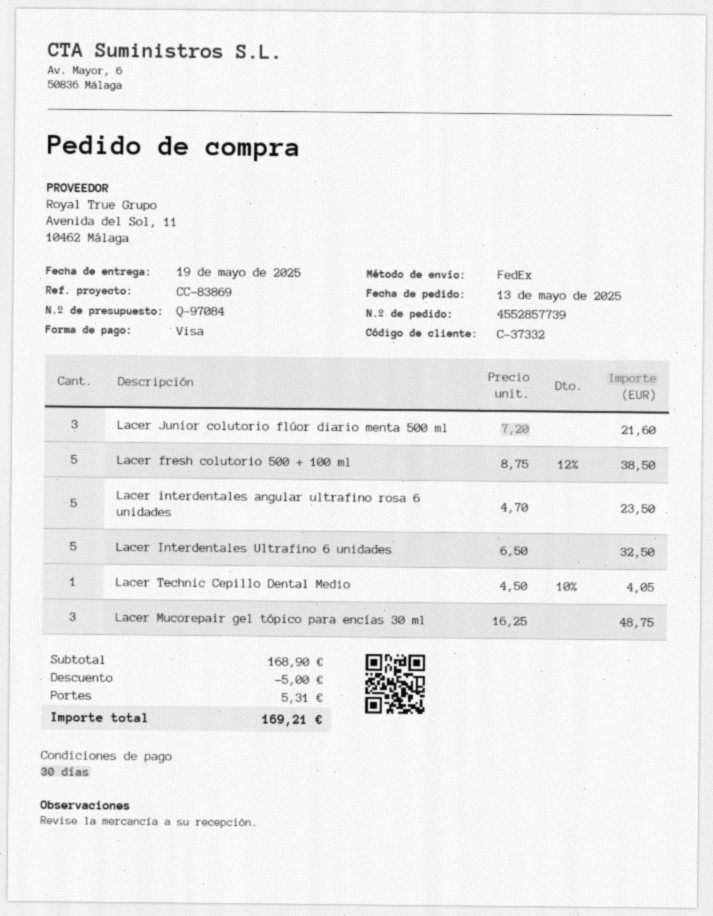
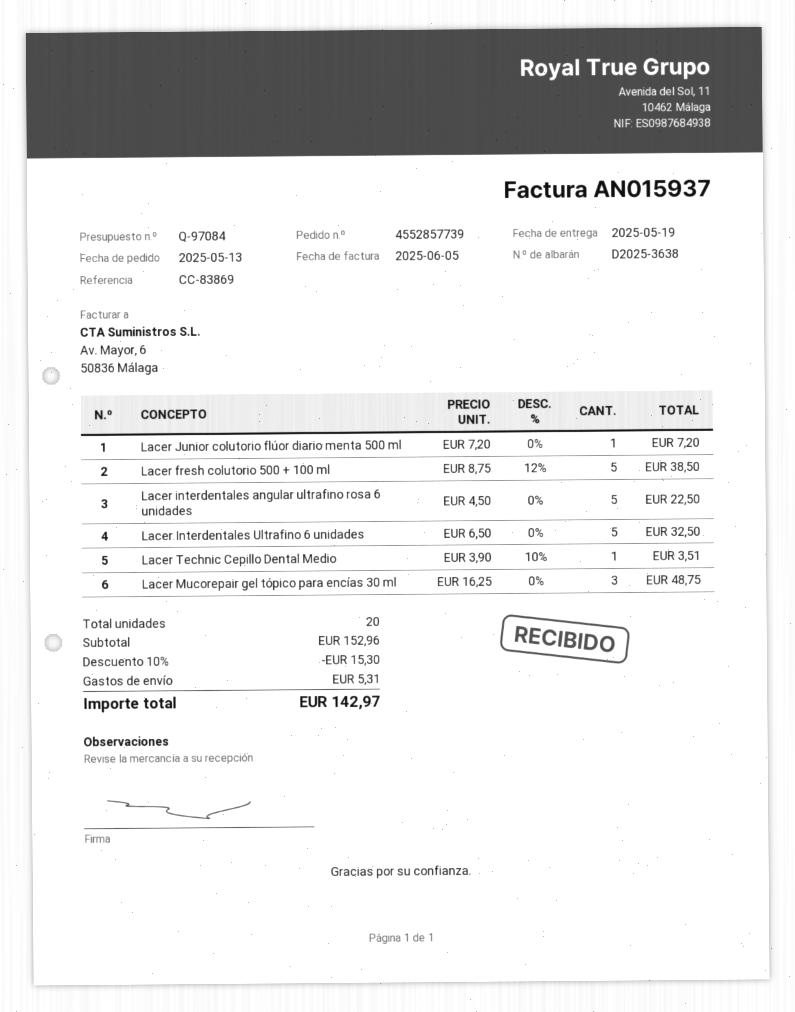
Lacer Junior colutorio flúor diario menta 500 ml: 3 x 7.20 = 21.60 -> 1 x 7.20 = 7.20
Lacer interdentales angular ultrafino rosa 6 unidades: 5 x 4.70 = 23.50 -> 5 x 4.50 = 22.50
Lacer Technic Cepillo Dental Medio: 1 x 4.50 - 10% = 4.05 -> 1 x 3.90 - 10% = 3.51
subtotal: 168.90 -> 152.96
discount: 5.00 -> 15.30
total: 169.21 -> 142.97

